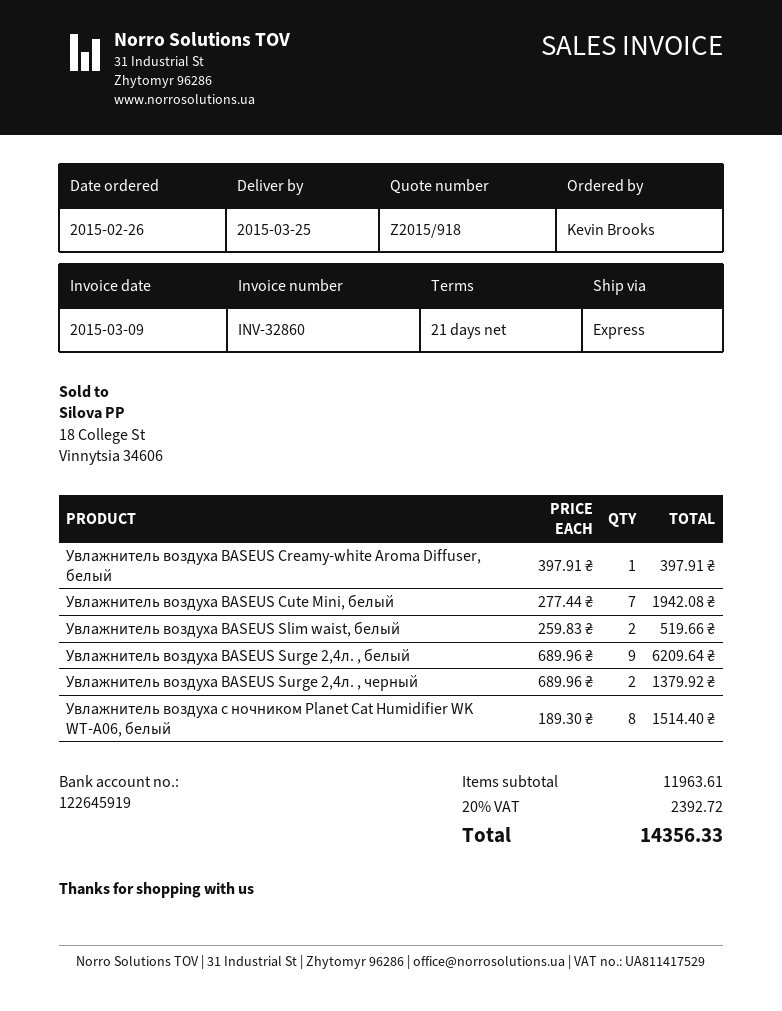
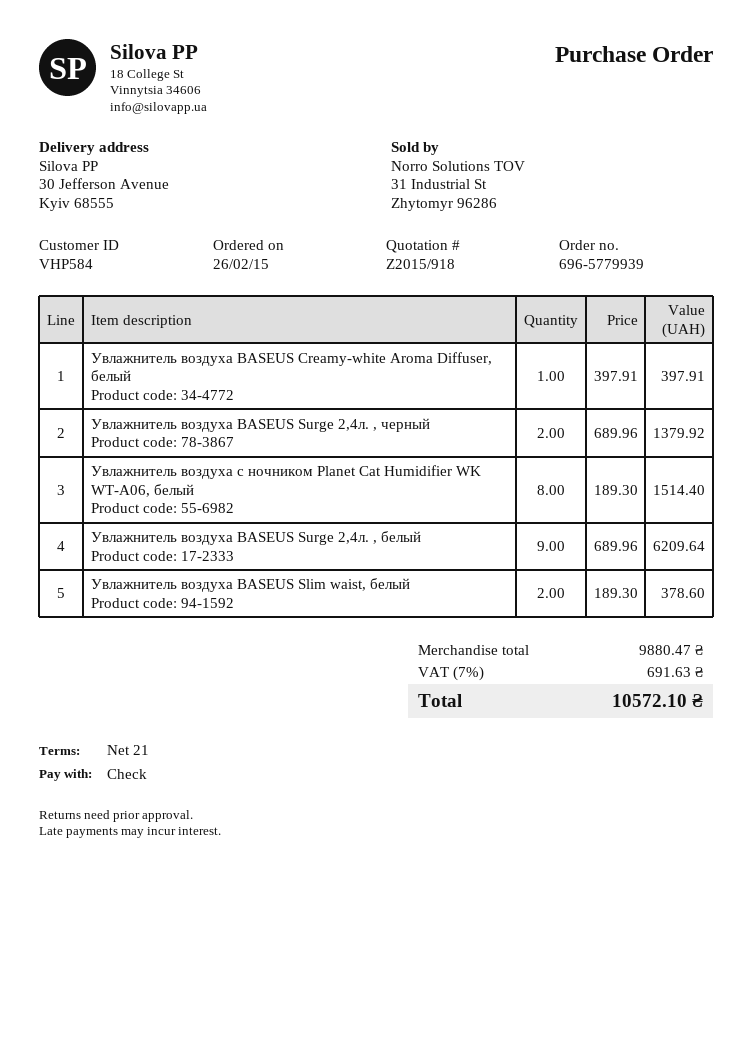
Увлажнитель воздуха BASEUS Cute Mini, белый: 7 x 277.44 = 1942.08 -> none
Увлажнитель воздуха BASEUS Slim waist, белый: 2 x 259.83 = 519.66 -> 2 x 189.30 = 378.60
subtotal: 11963.61 -> 9880.47
tax: 20% = 2392.72 -> 7% = 691.63
total: 14356.33 -> 10572.10

